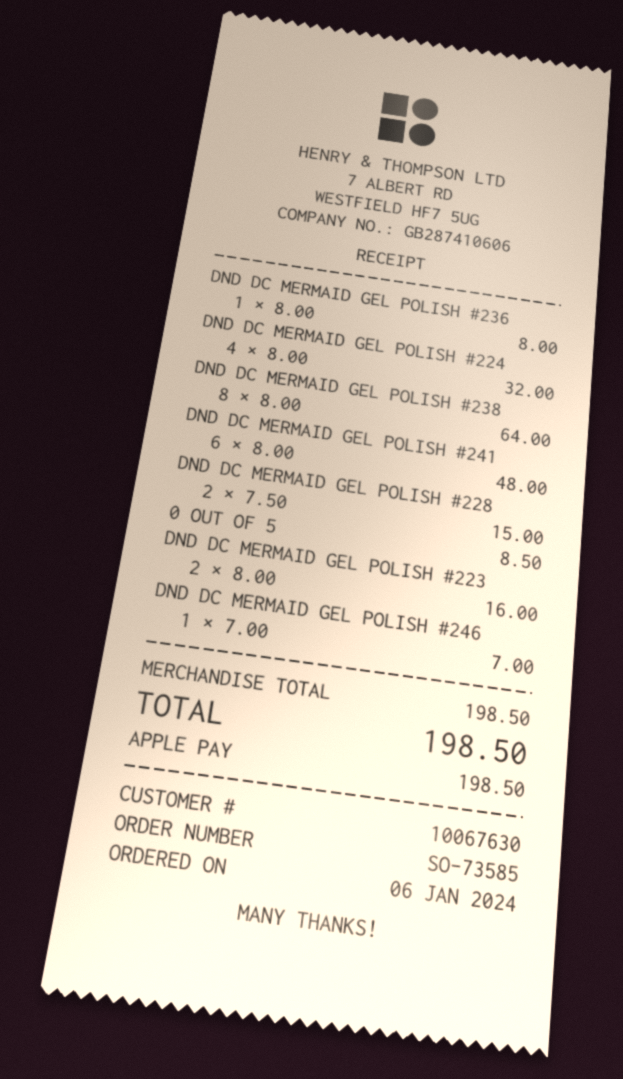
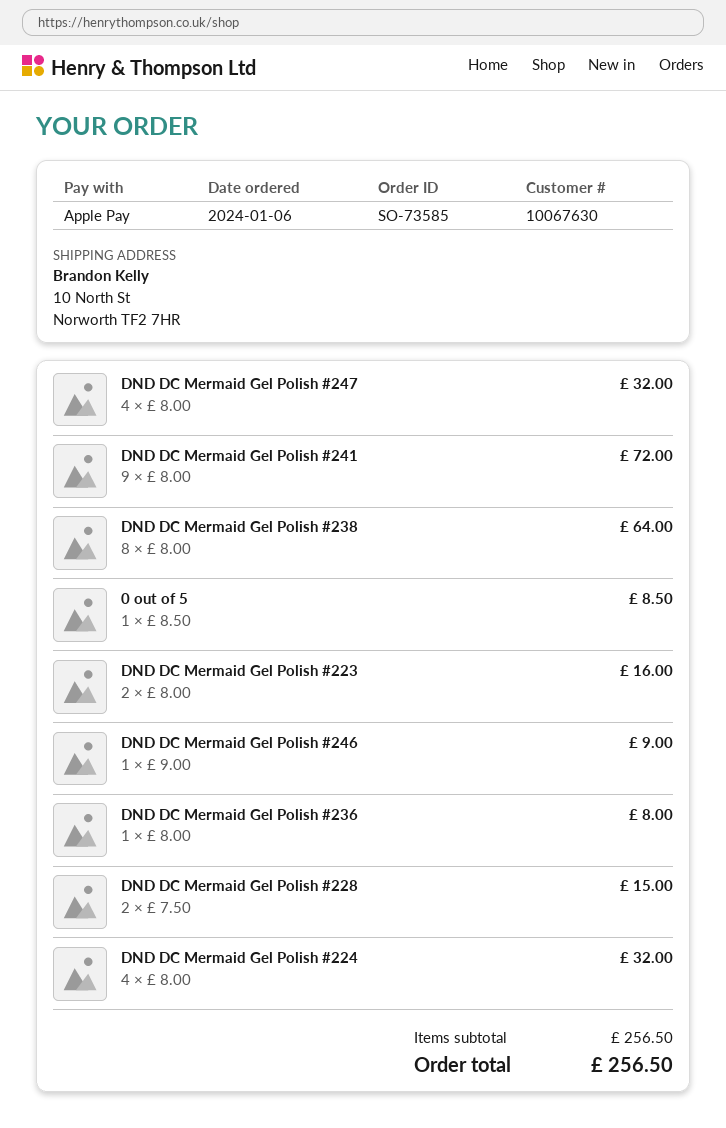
DND DC MERMAID GEL POLISH #241: 6 x 8.00 = 48.00 -> 9 x 8.00 = 72.00
DND DC MERMAID GEL POLISH #246: 1 x 7.00 = 7.00 -> 1 x 9.00 = 9.00
DND DC Mermaid Gel Polish #247: none -> 4 x 8.00 = 32.00
subtotal: 198.50 -> 256.50
total: 198.50 -> 256.50

